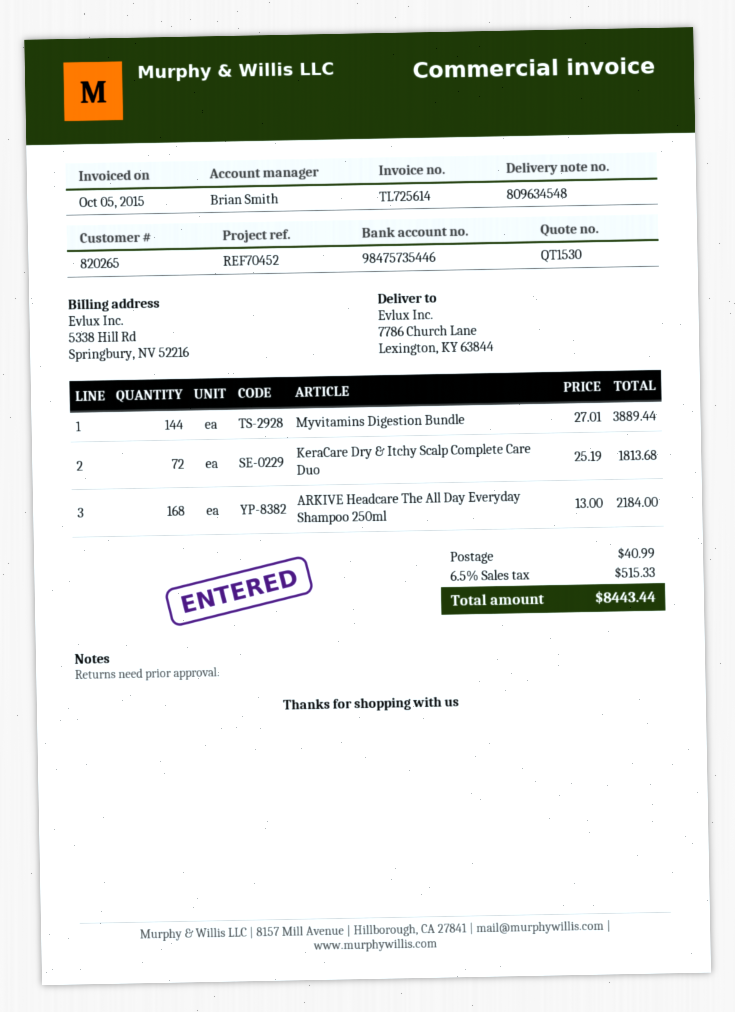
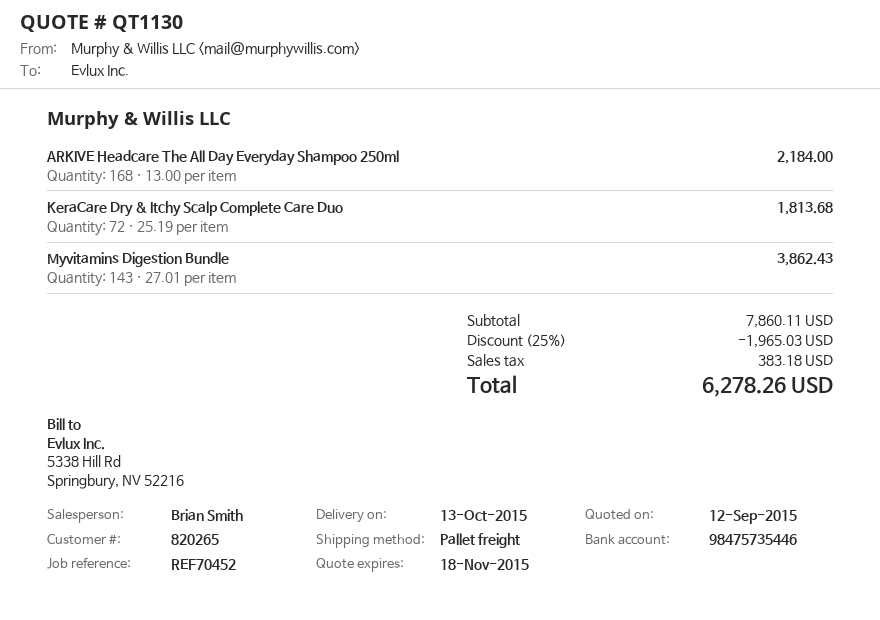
quote number: QT1530 -> QT1130
Myvitamins Digestion Bundle: 144 x 27.01 = 3889.44 -> 143 x 27.01 = 3862.43
discount: none -> 25% = 1965.03
shipping: 40.99 -> none
tax: 515.33 -> 383.18
total: 8443.44 -> 6278.26

